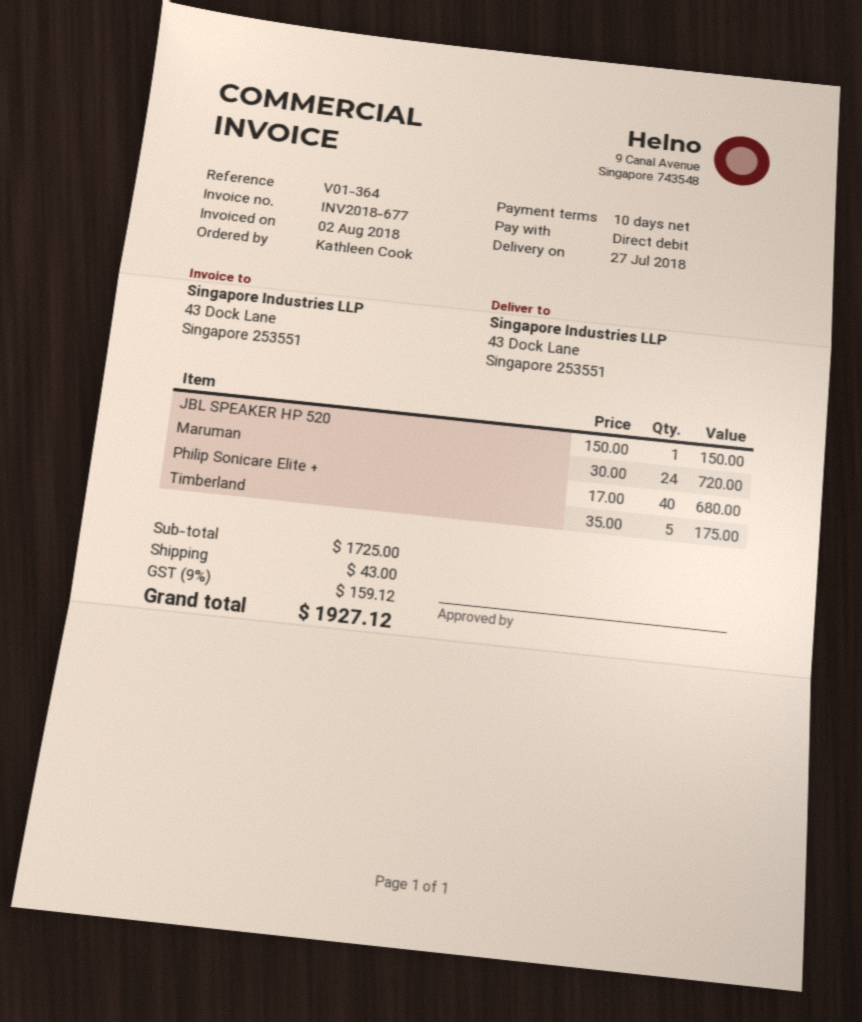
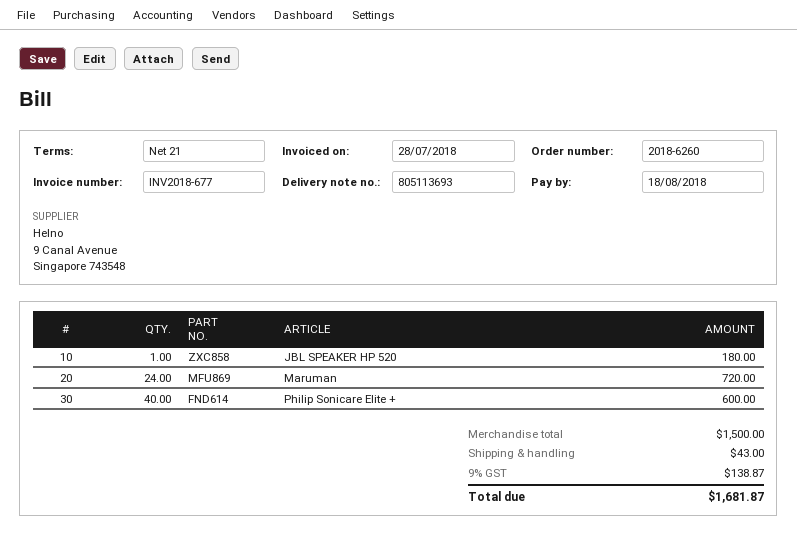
invoice date: 2018-08-02 -> 2018-07-28
payment terms: 10 days -> 21 days
JBL SPEAKER HP 520: 1 for 150.00 -> 1 for 180.00
Philip Sonicare Elite +: 40 for 680.00 -> 40 for 600.00
Timberland: 5 for 175.00 -> none
subtotal: 1725.00 -> 1500.00
tax: 9% = 159.12 -> 9% = 138.87
total: 1927.12 -> 1681.87

